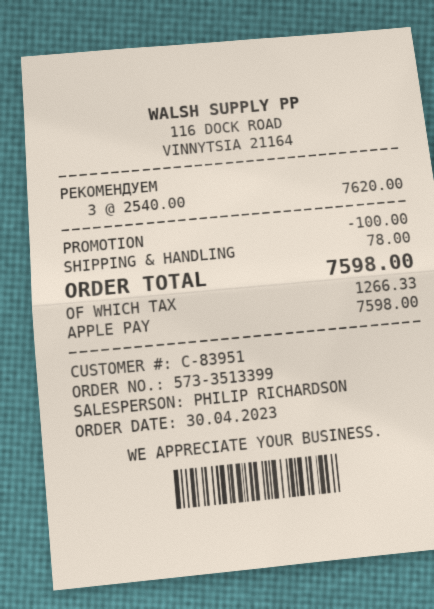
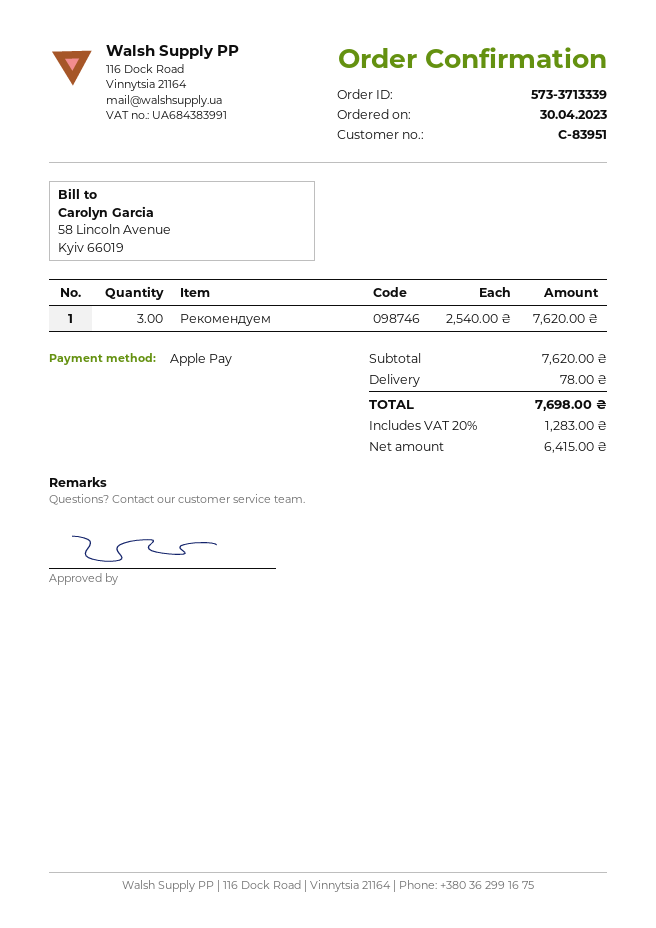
order number: 573-3513399 -> 573-3713339
discount: 100.00 -> none
tax: 1266.33 -> 1283.00
total: 7598.00 -> 7698.00

